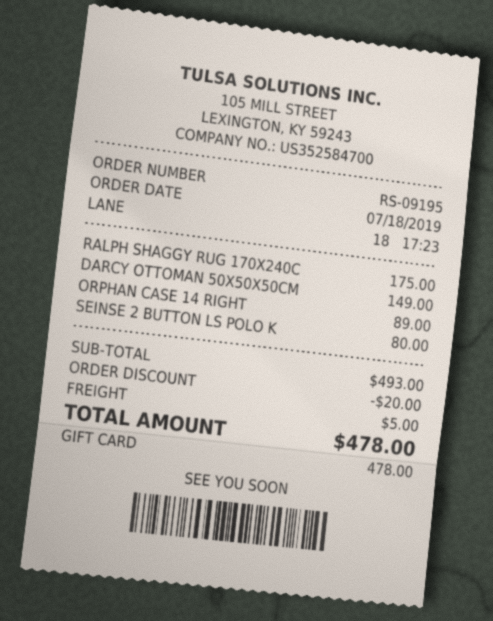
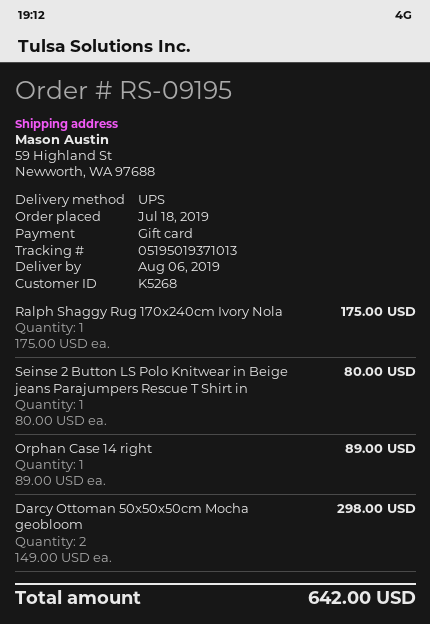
DARCY OTTOMAN 50X50X50CM: 1 x 149.00 = 149.00 -> 2 x 149.00 = 298.00
discount: 20.00 -> none
shipping: 5.00 -> none
total: 478.00 -> 642.00

